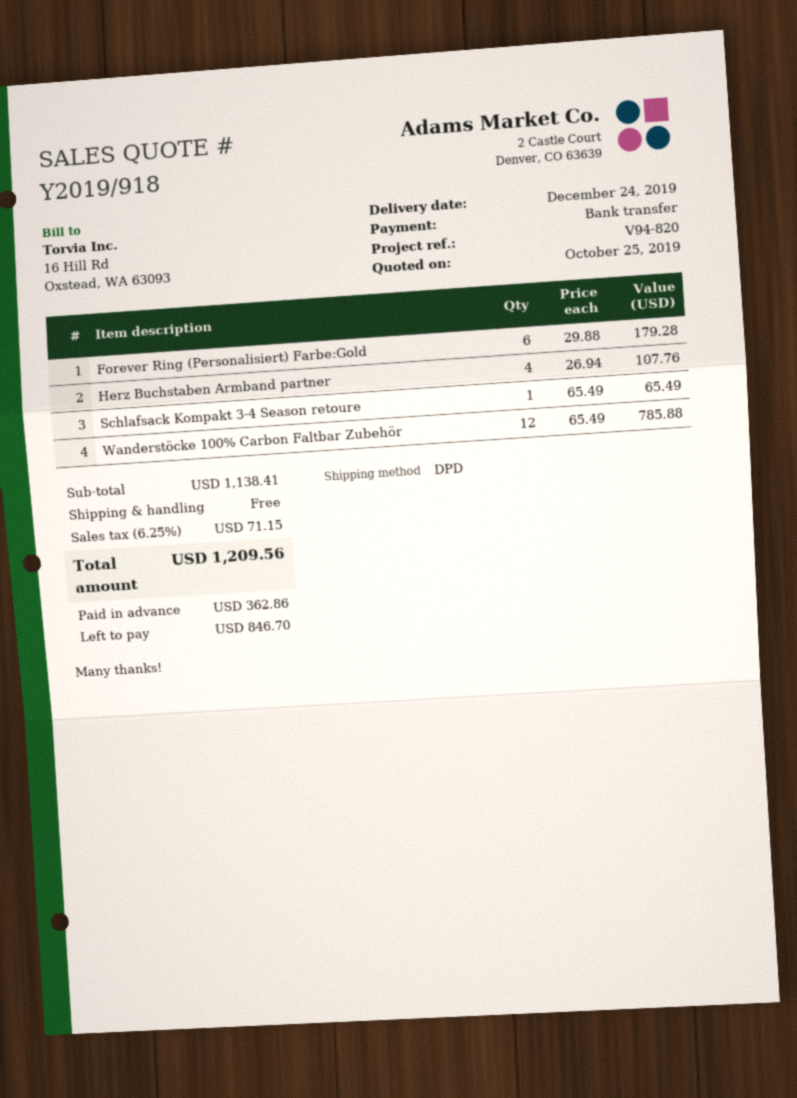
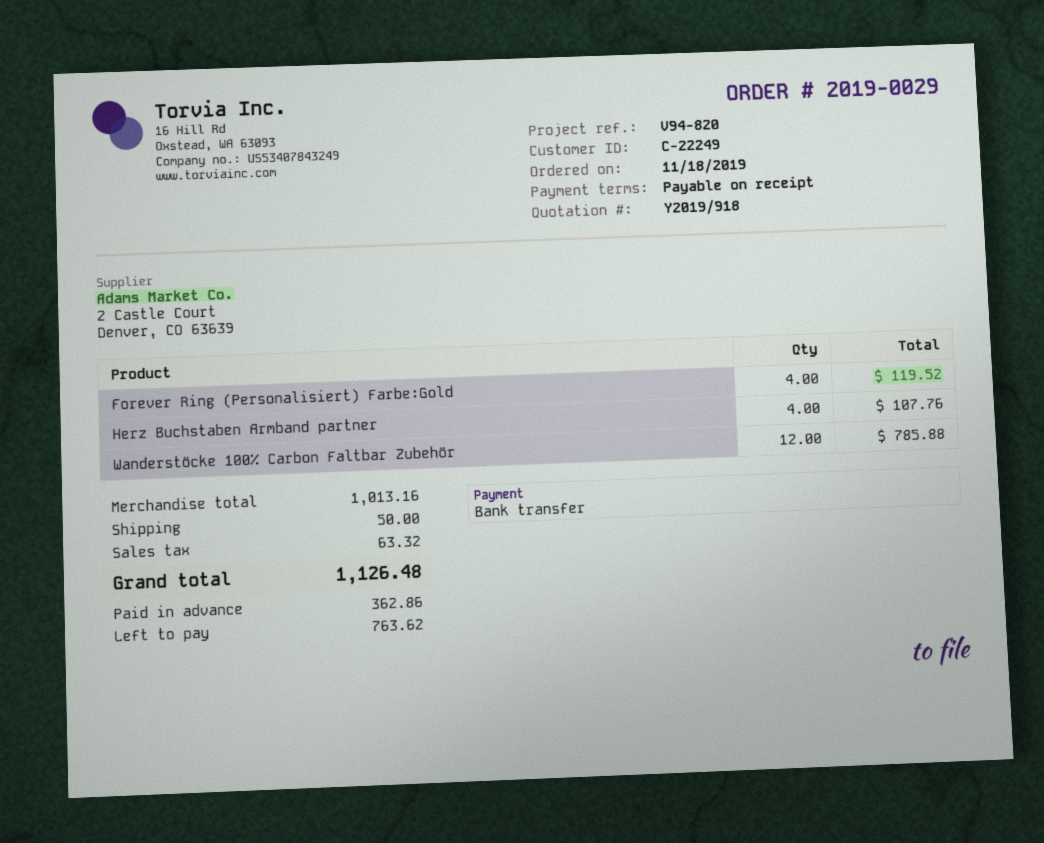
Forever Ring (Personalisiert) Farbe:Gold: 6 for 179.28 -> 4 for 119.52
Schlafsack Kompakt 3-4 Season retoure: 1 for 65.49 -> none
subtotal: 1138.41 -> 1013.16
shipping: 0.00 -> 50.00
tax: 71.15 -> 63.32
total: 1209.56 -> 1126.48
balance: 846.70 -> 763.62

